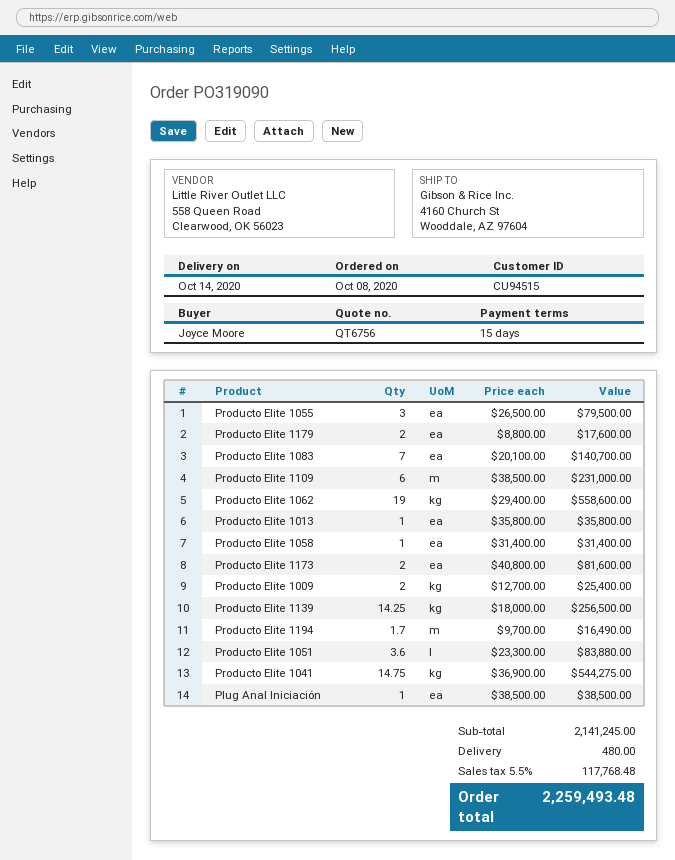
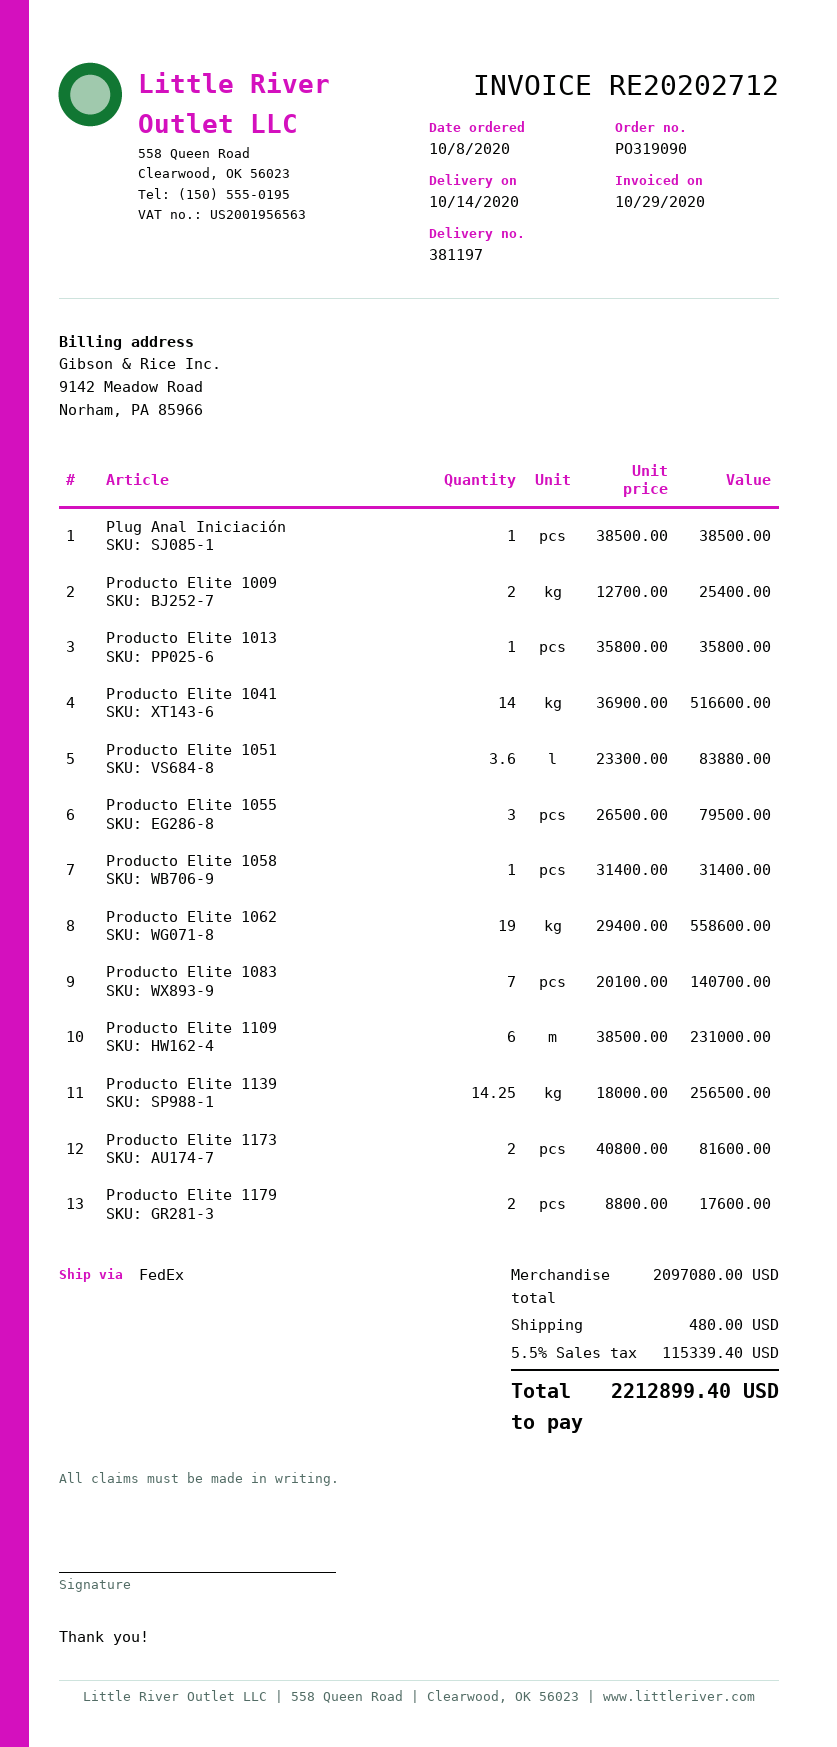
Producto Elite 1194: 1.7 x 9700.00 = 16490.00 -> none
Producto Elite 1041: 14.75 x 36900.00 = 544275.00 -> 14 x 36900.00 = 516600.00
subtotal: 2141245.00 -> 2097080.00
tax: 5.5% = 117768.48 -> 5.5% = 115339.40
total: 2259493.48 -> 2212899.40

